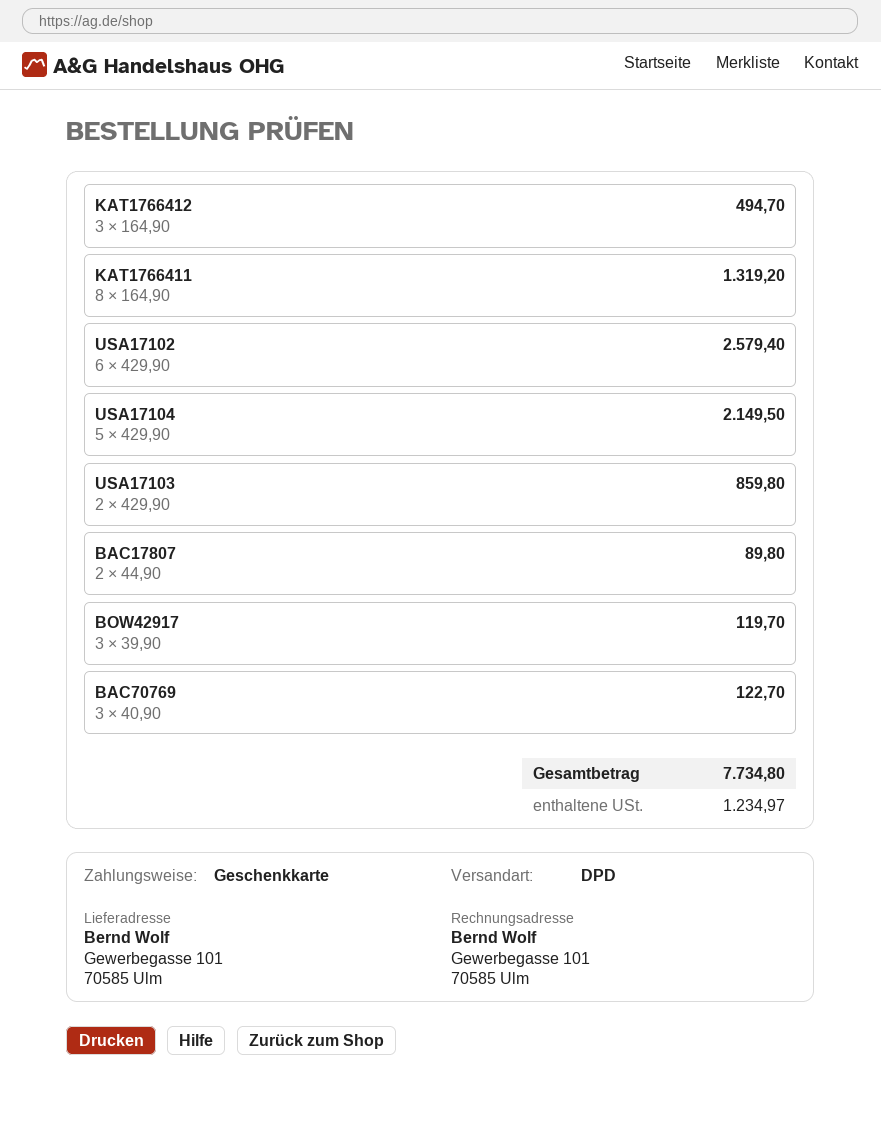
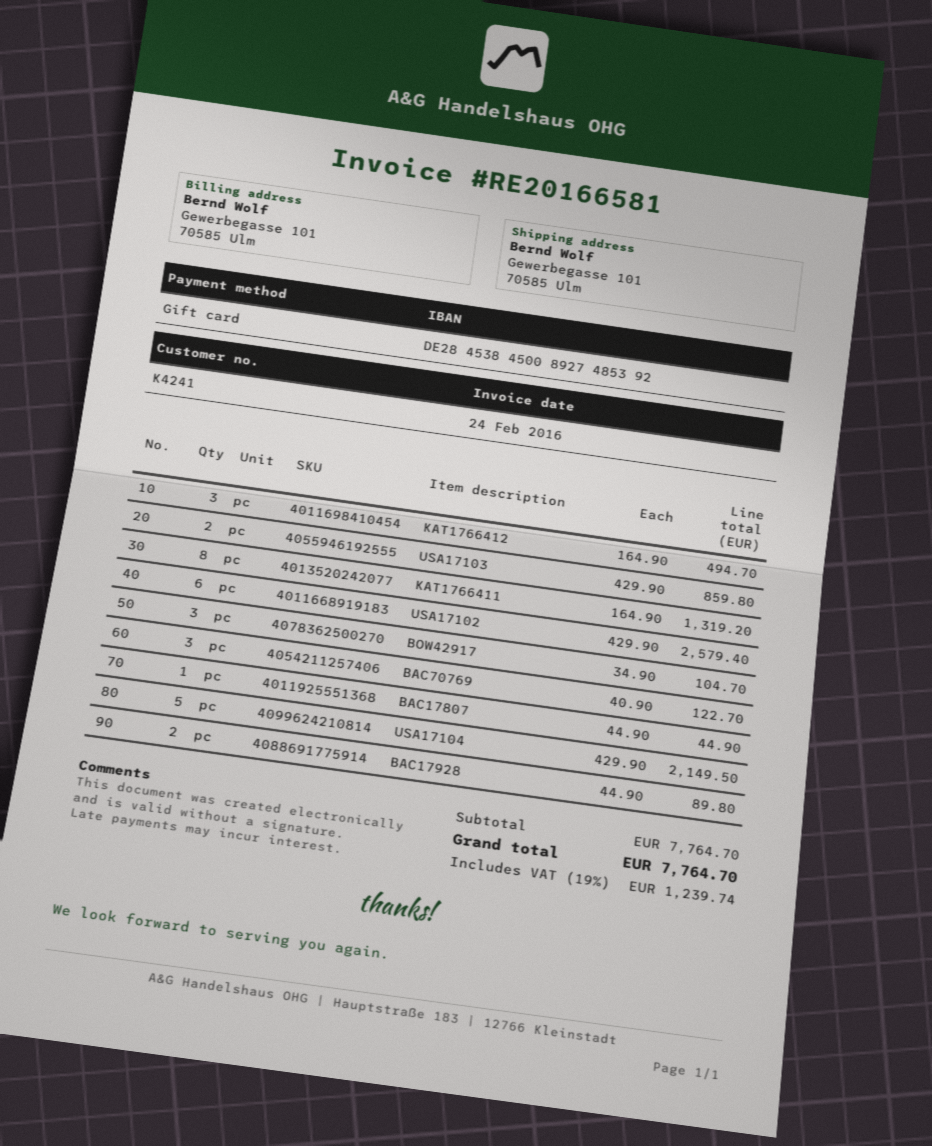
BAC17807: 2 x 44.90 = 89.80 -> 1 x 44.90 = 44.90
BOW42917: 3 x 39.90 = 119.70 -> 3 x 34.90 = 104.70
BAC17928: none -> 2 x 44.90 = 89.80
tax: 1234.97 -> 1239.74
total: 7734.80 -> 7764.70

